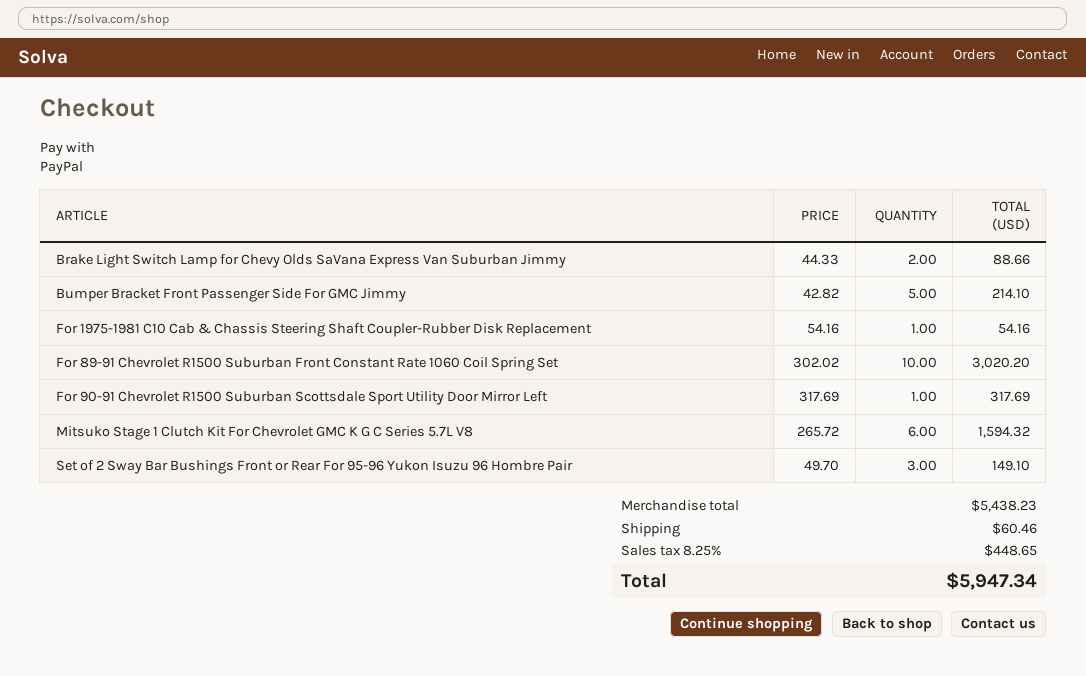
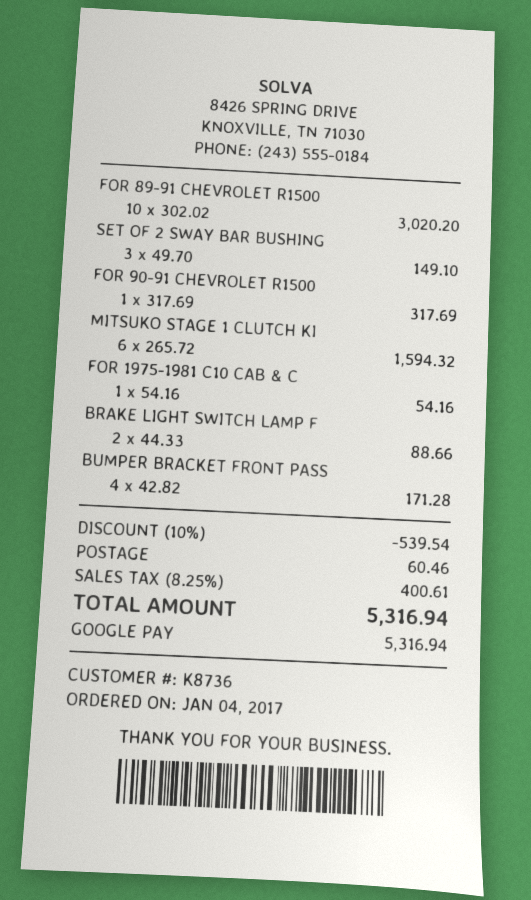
payment method: PayPal -> Google Pay
Bumper Bracket Front Passenger Side For GMC Jimmy: 5 x 42.82 = 214.10 -> 4 x 42.82 = 171.28
discount: none -> 10% = 539.54
tax: 8.25% = 448.65 -> 8.25% = 400.61
total: 5947.34 -> 5316.94

